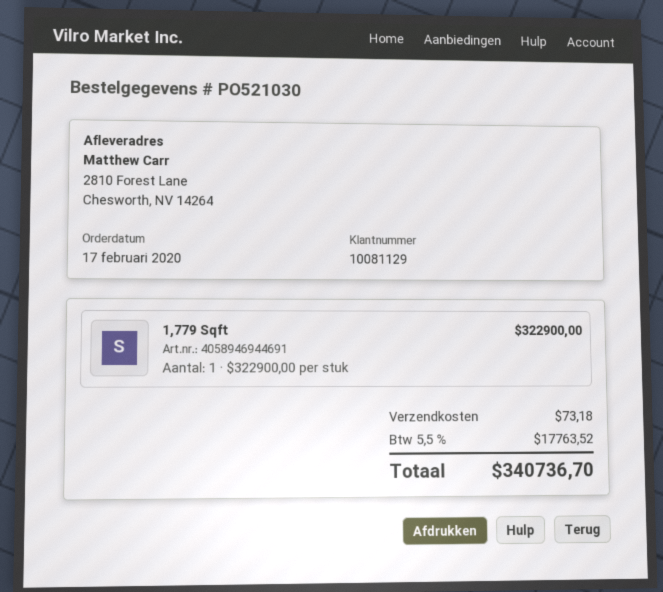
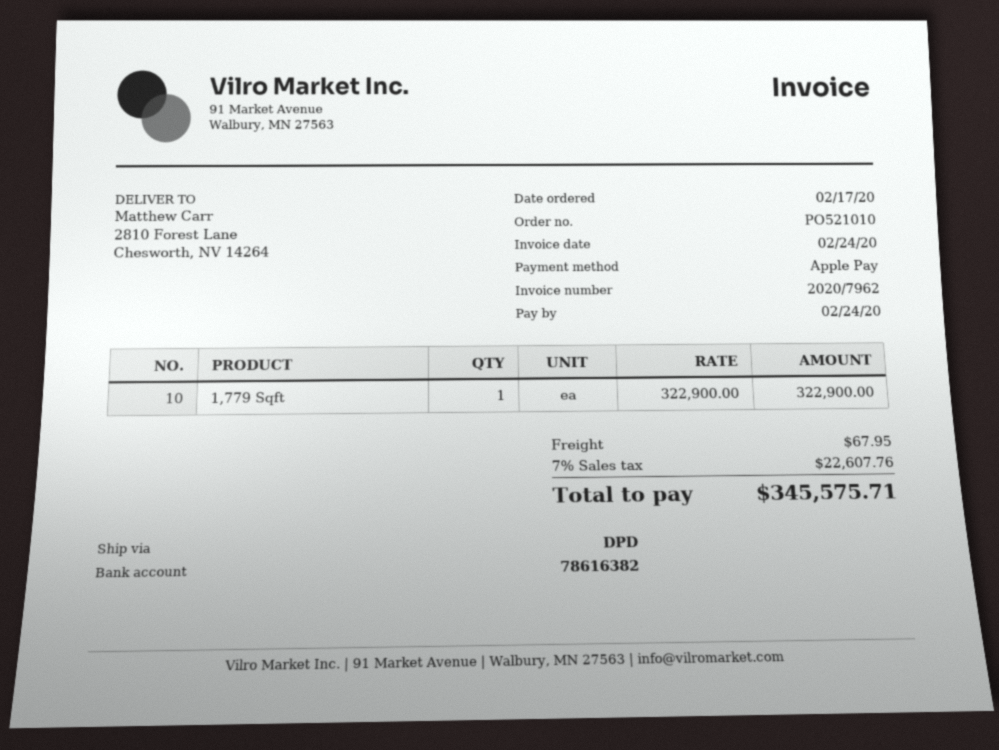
order number: PO521030 -> PO521010
shipping: 73.18 -> 67.95
tax: 5.5% = 17763.52 -> 7% = 22607.76
total: 340736.70 -> 345575.71

